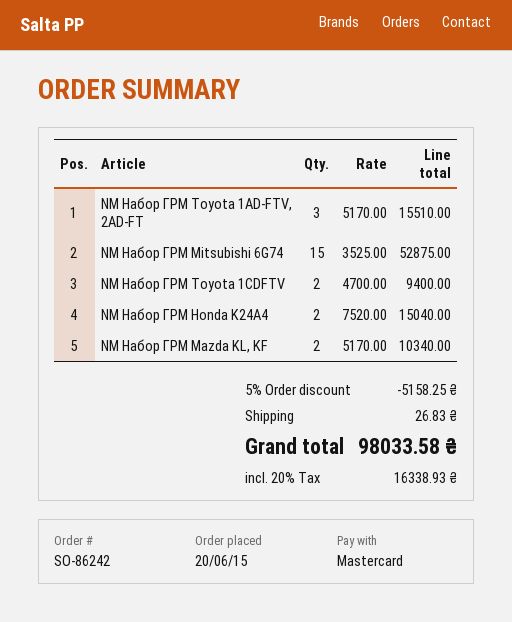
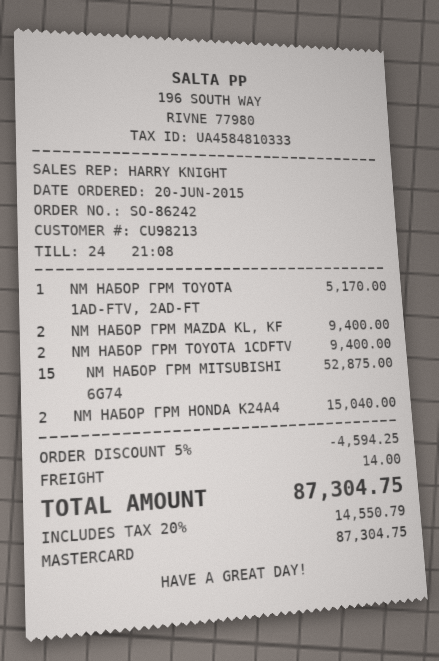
NM Набор ГРМ Toyota 1AD-FTV, 2AD-FT: 3 for 15510.00 -> 1 for 5170.00
NM Набор ГРМ Mazda KL, KF: 2 for 10340.00 -> 2 for 9400.00
discount: 5% = 5158.25 -> 5% = 4594.25
shipping: 26.83 -> 14.00
tax: 20% = 16338.93 -> 20% = 14550.79
total: 98033.58 -> 87304.75

